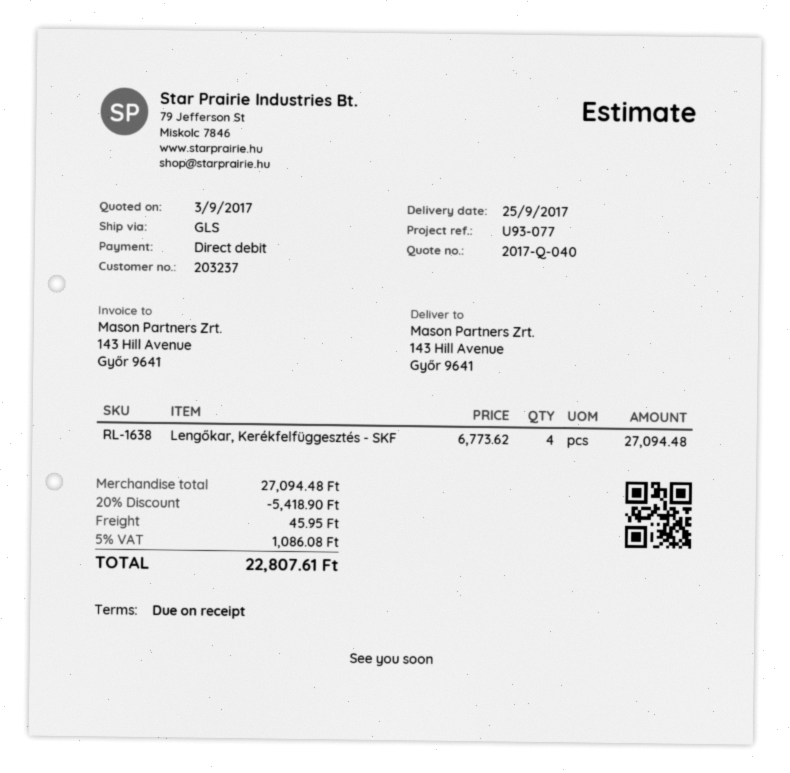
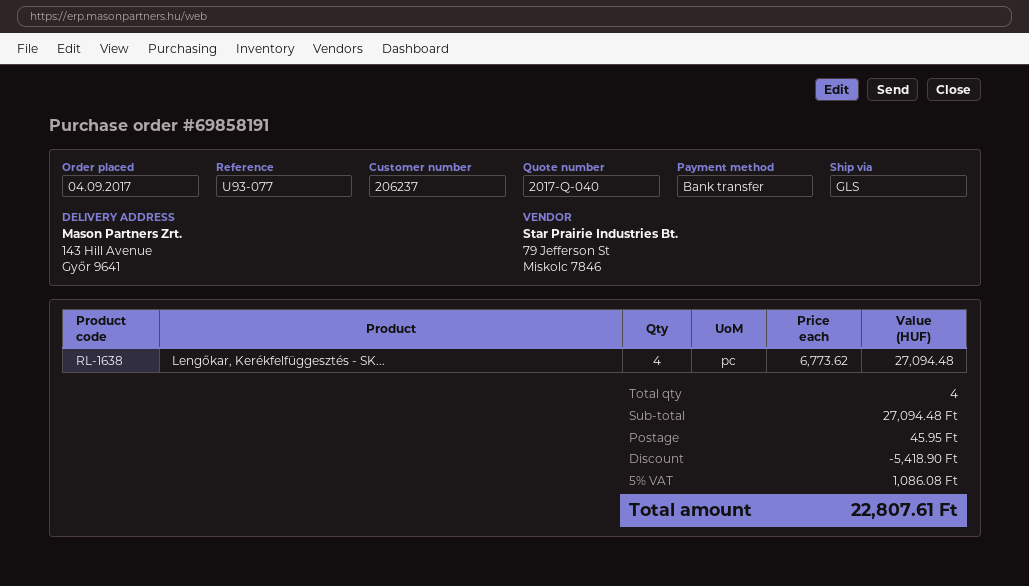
customer number: 203237 -> 206237
payment method: direct debit -> bank transfer

